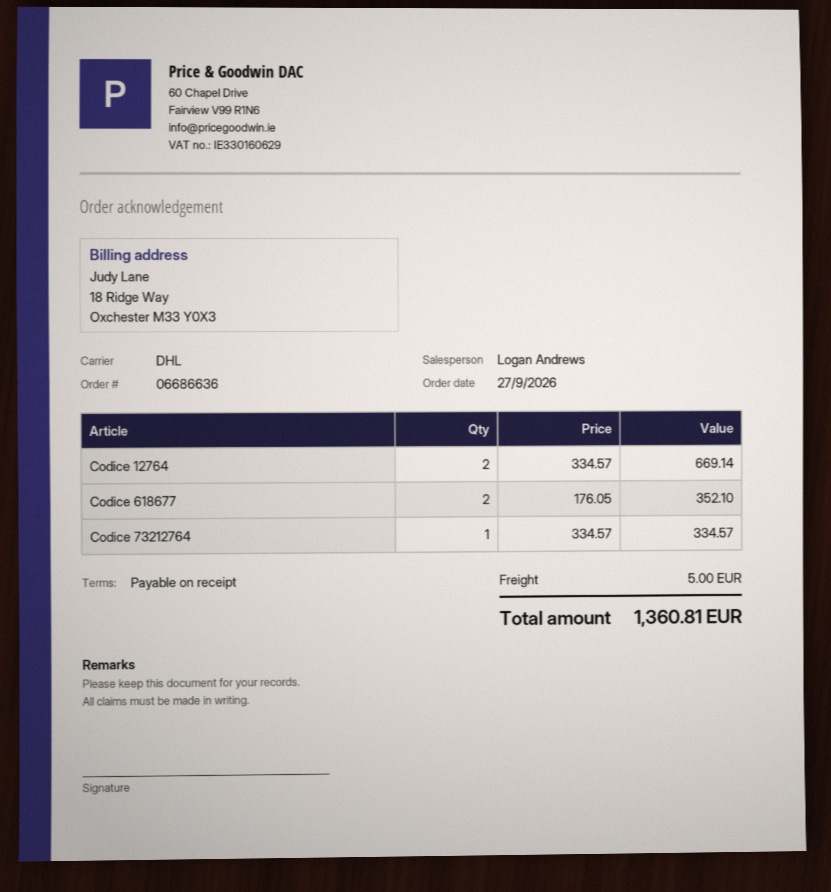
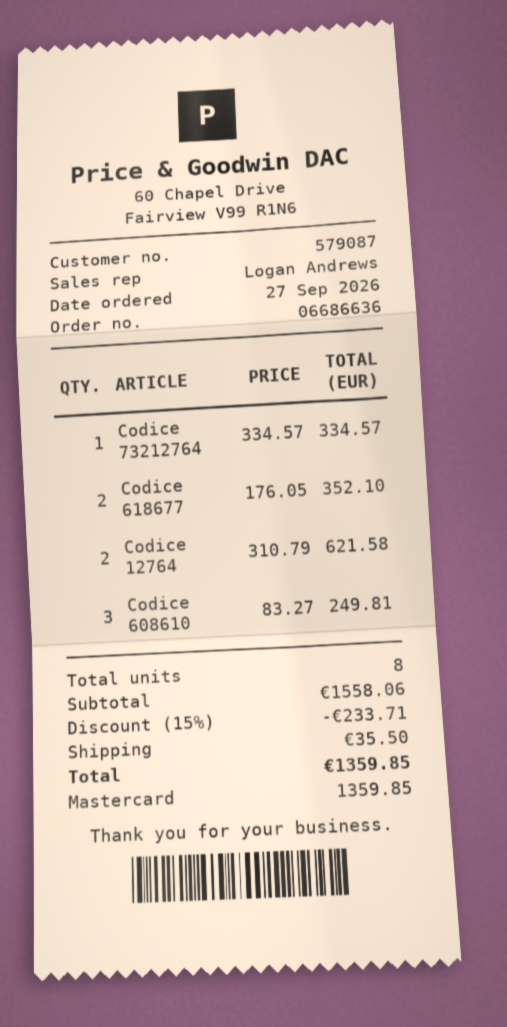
Codice 12764: 2 x 334.57 = 669.14 -> 2 x 310.79 = 621.58
Codice 608610: none -> 3 x 83.27 = 249.81
discount: none -> 15% = 233.71
shipping: 5.00 -> 35.50
total: 1360.81 -> 1359.85

